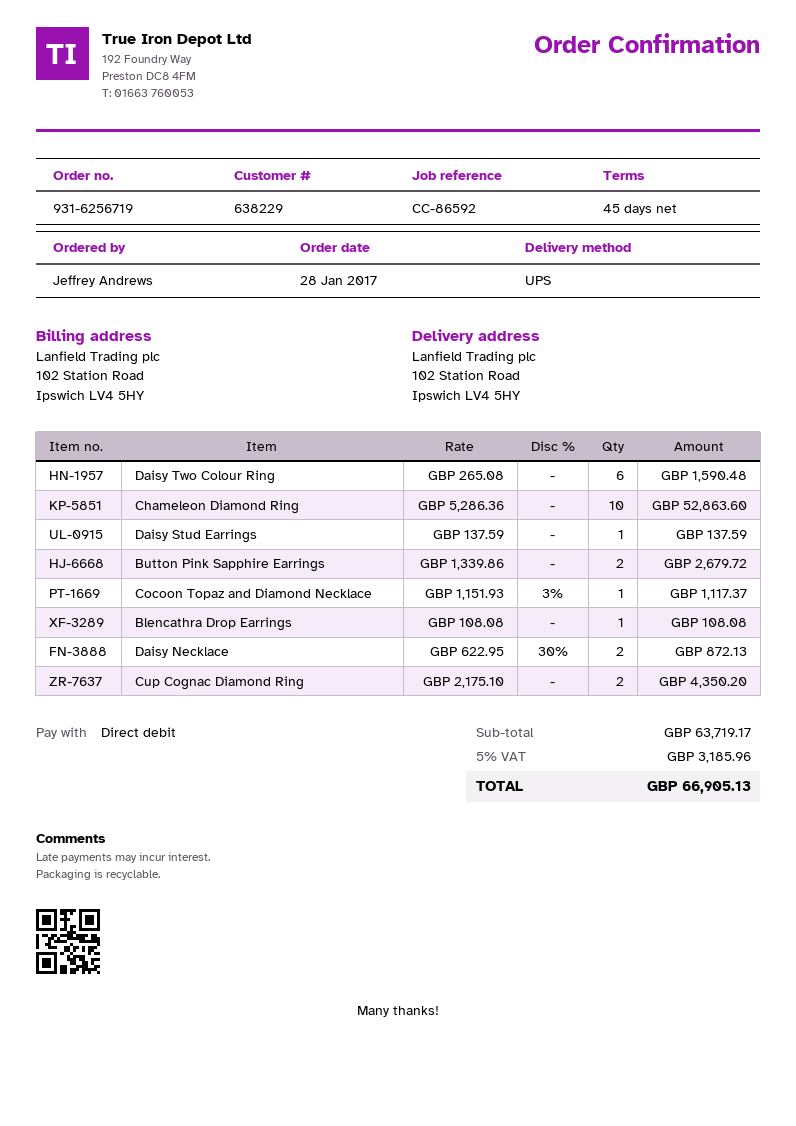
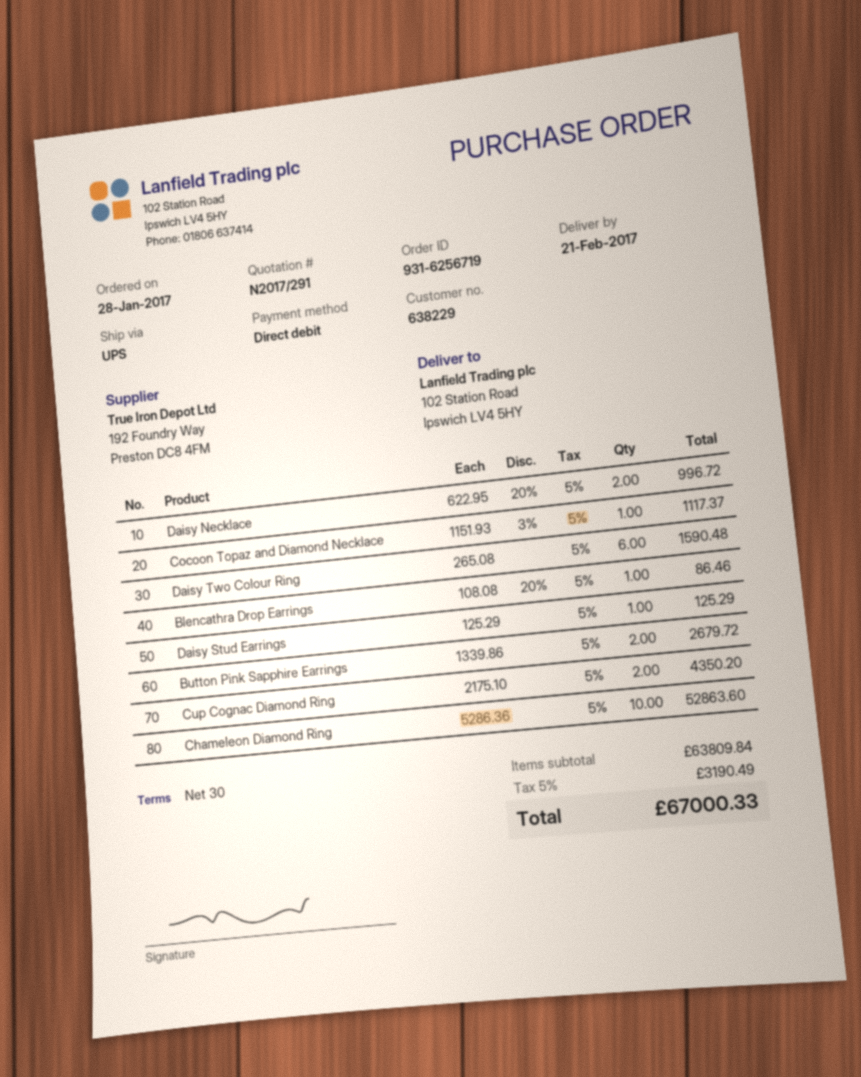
payment terms: 45 days -> 30 days
Daisy Stud Earrings: 1 x 137.59 = 137.59 -> 1 x 125.29 = 125.29
Blencathra Drop Earrings: 1 x 108.08 = 108.08 -> 1 x 108.08 - 20% = 86.46
Daisy Necklace: 2 x 622.95 - 30% = 872.13 -> 2 x 622.95 - 20% = 996.72
subtotal: 63719.17 -> 63809.84
tax: 5% = 3185.96 -> 5% = 3190.49
total: 66905.13 -> 67000.33

